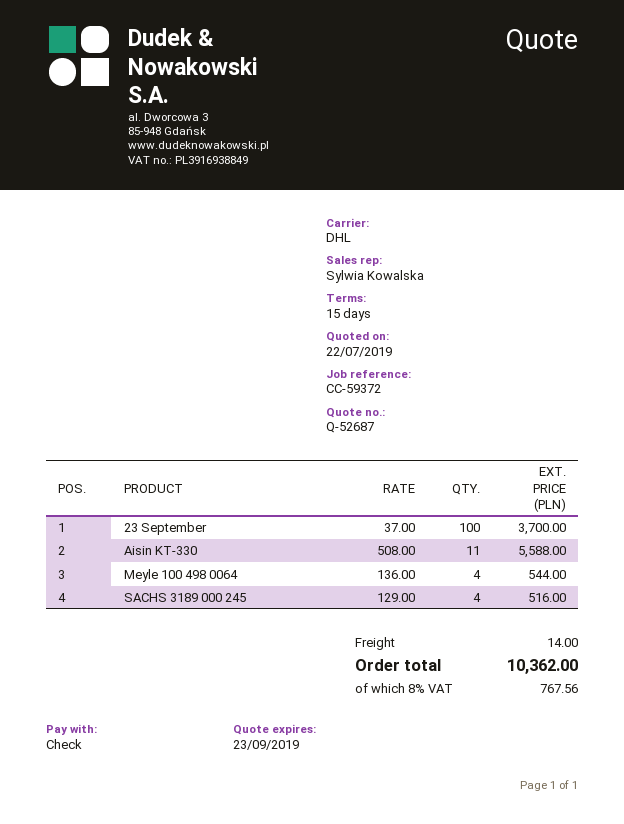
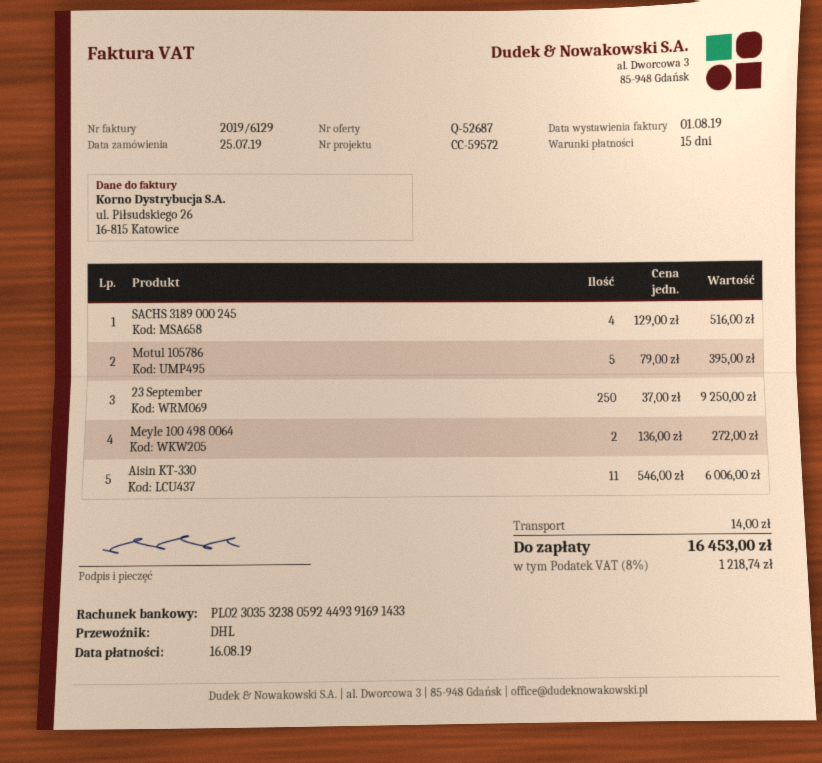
reference: CC-59372 -> CC-59572
23 September: 100 x 37.00 = 3700.00 -> 250 x 37.00 = 9250.00
Aisin KT-330: 11 x 508.00 = 5588.00 -> 11 x 546.00 = 6006.00
Meyle 100 498 0064: 4 x 136.00 = 544.00 -> 2 x 136.00 = 272.00
Motul 105786: none -> 5 x 79.00 = 395.00
tax: 8% = 767.56 -> 8% = 1218.74
total: 10362.00 -> 16453.00

